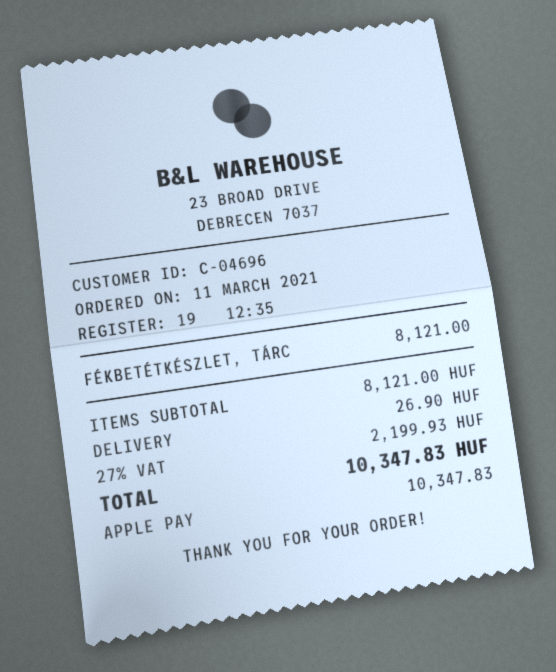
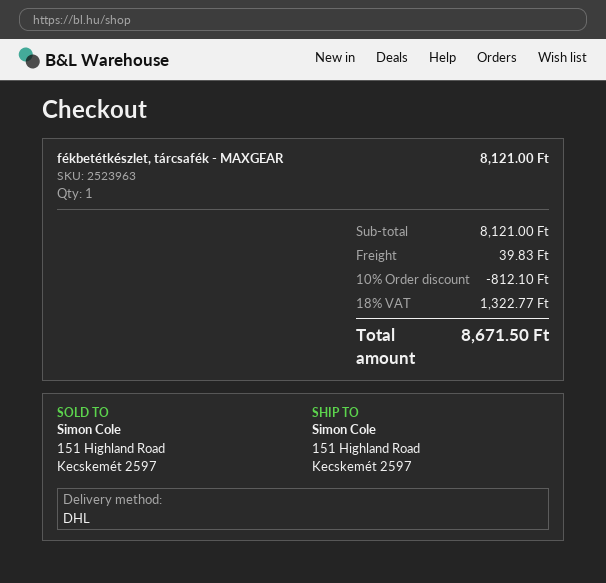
discount: none -> 10% = 812.10
shipping: 26.90 -> 39.83
tax: 27% = 2199.93 -> 18% = 1322.77
total: 10347.83 -> 8671.50

